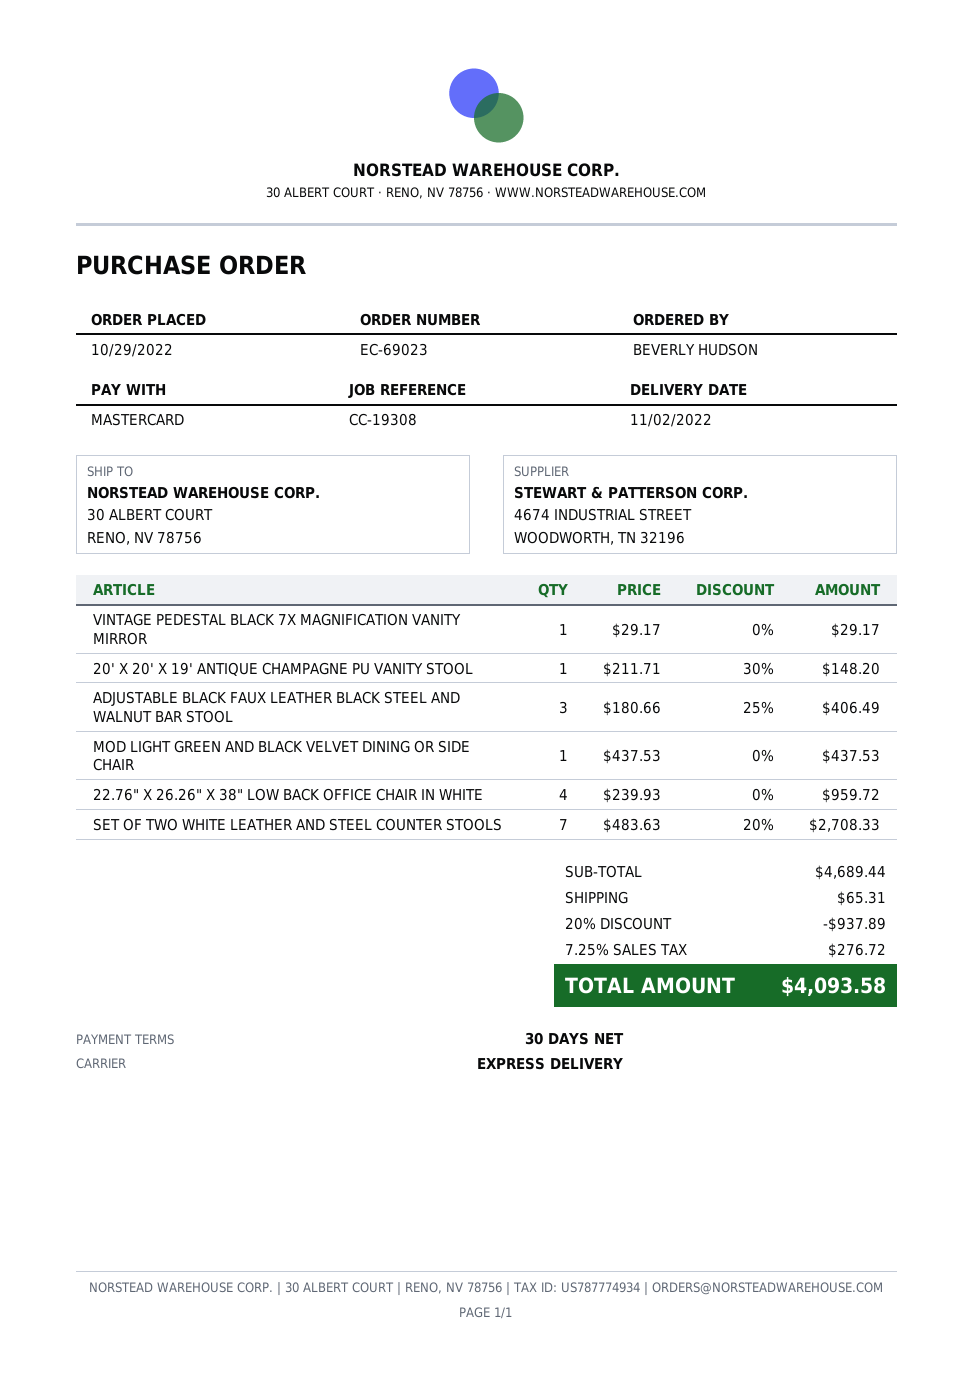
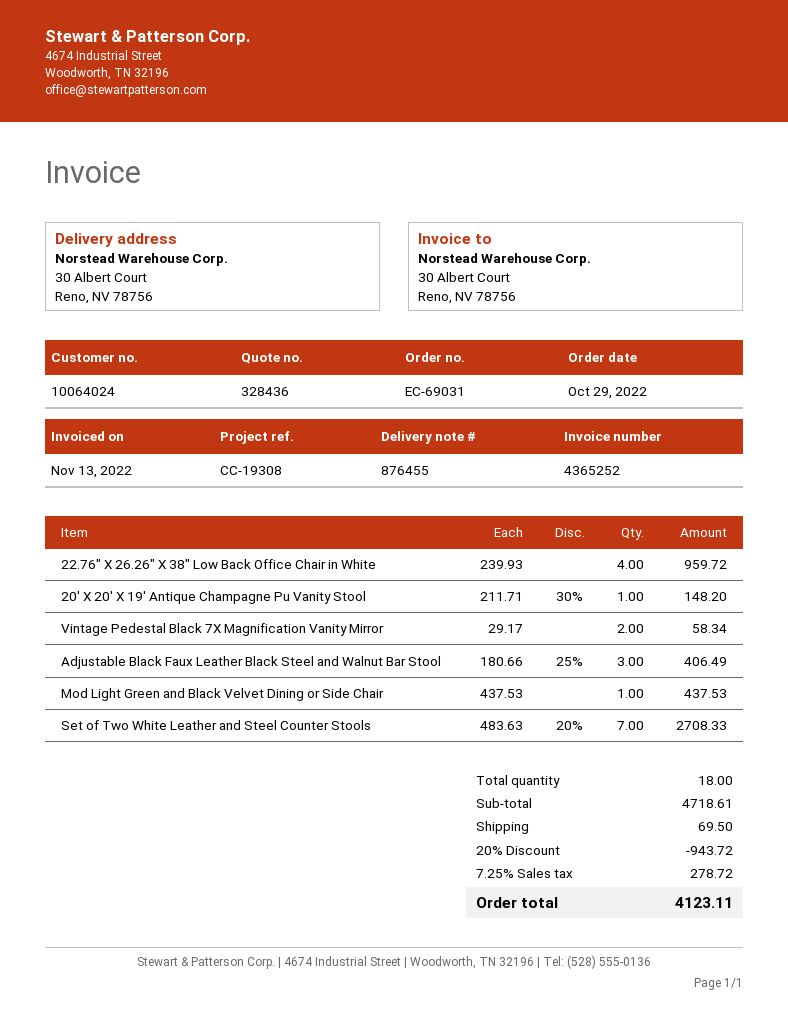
order number: EC-69023 -> EC-69031
VINTAGE PEDESTAL BLACK 7X MAGNIFICATION VANITY MIRROR: 1 x 29.17 = 29.17 -> 2 x 29.17 = 58.34
subtotal: 4689.44 -> 4718.61
discount: 20% = 937.89 -> 20% = 943.72
shipping: 65.31 -> 69.50
tax: 7.25% = 276.72 -> 7.25% = 278.72
total: 4093.58 -> 4123.11

